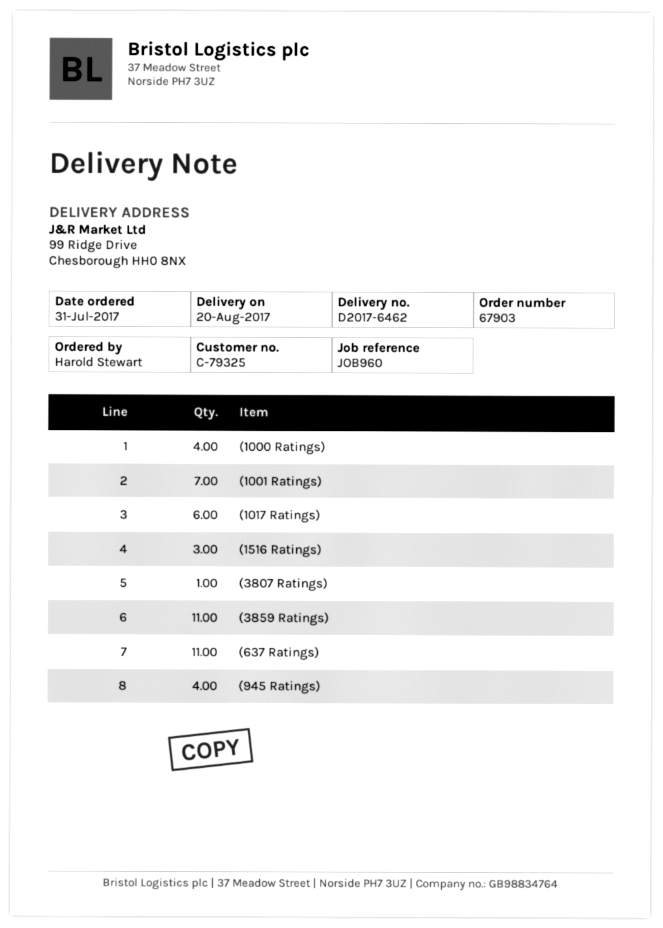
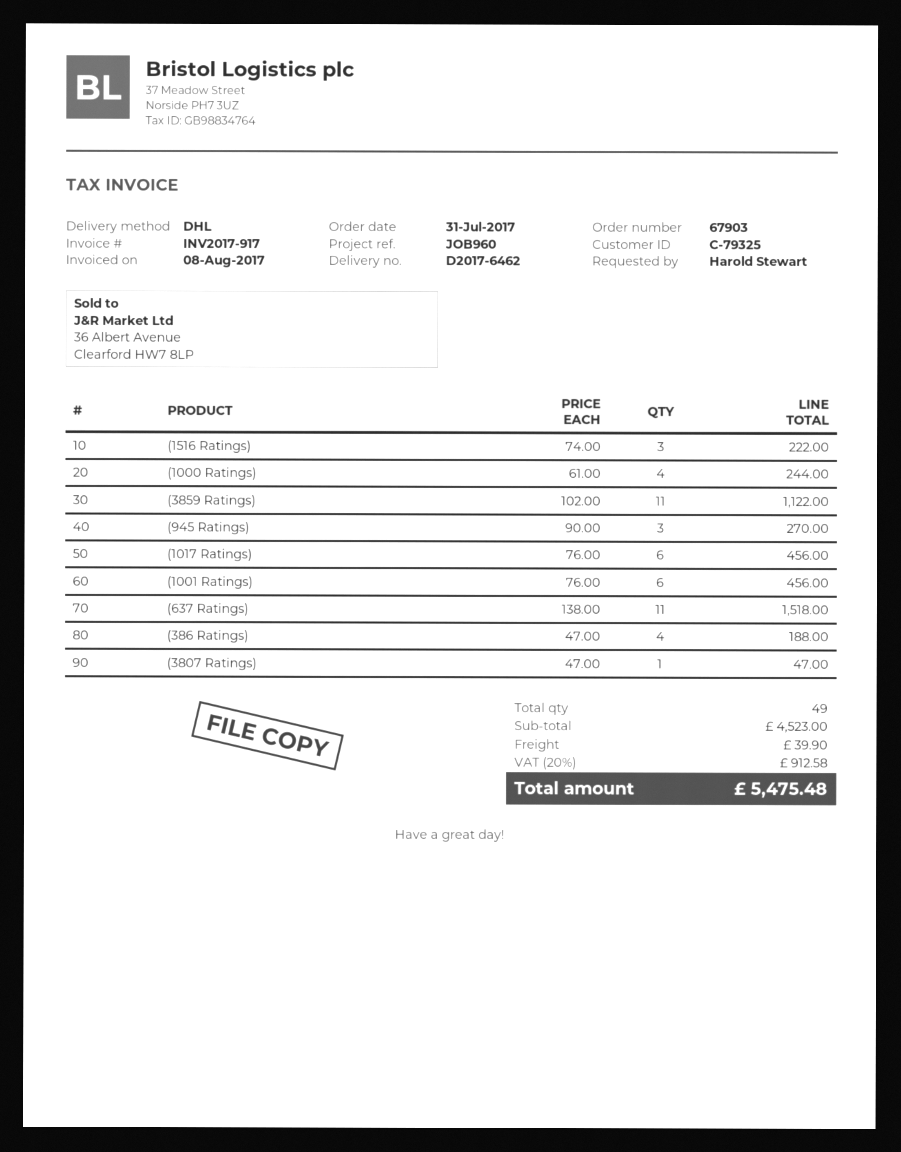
(1001 Ratings): 7 -> 6
(945 Ratings): 4 -> 3
(386 Ratings): none -> 4

